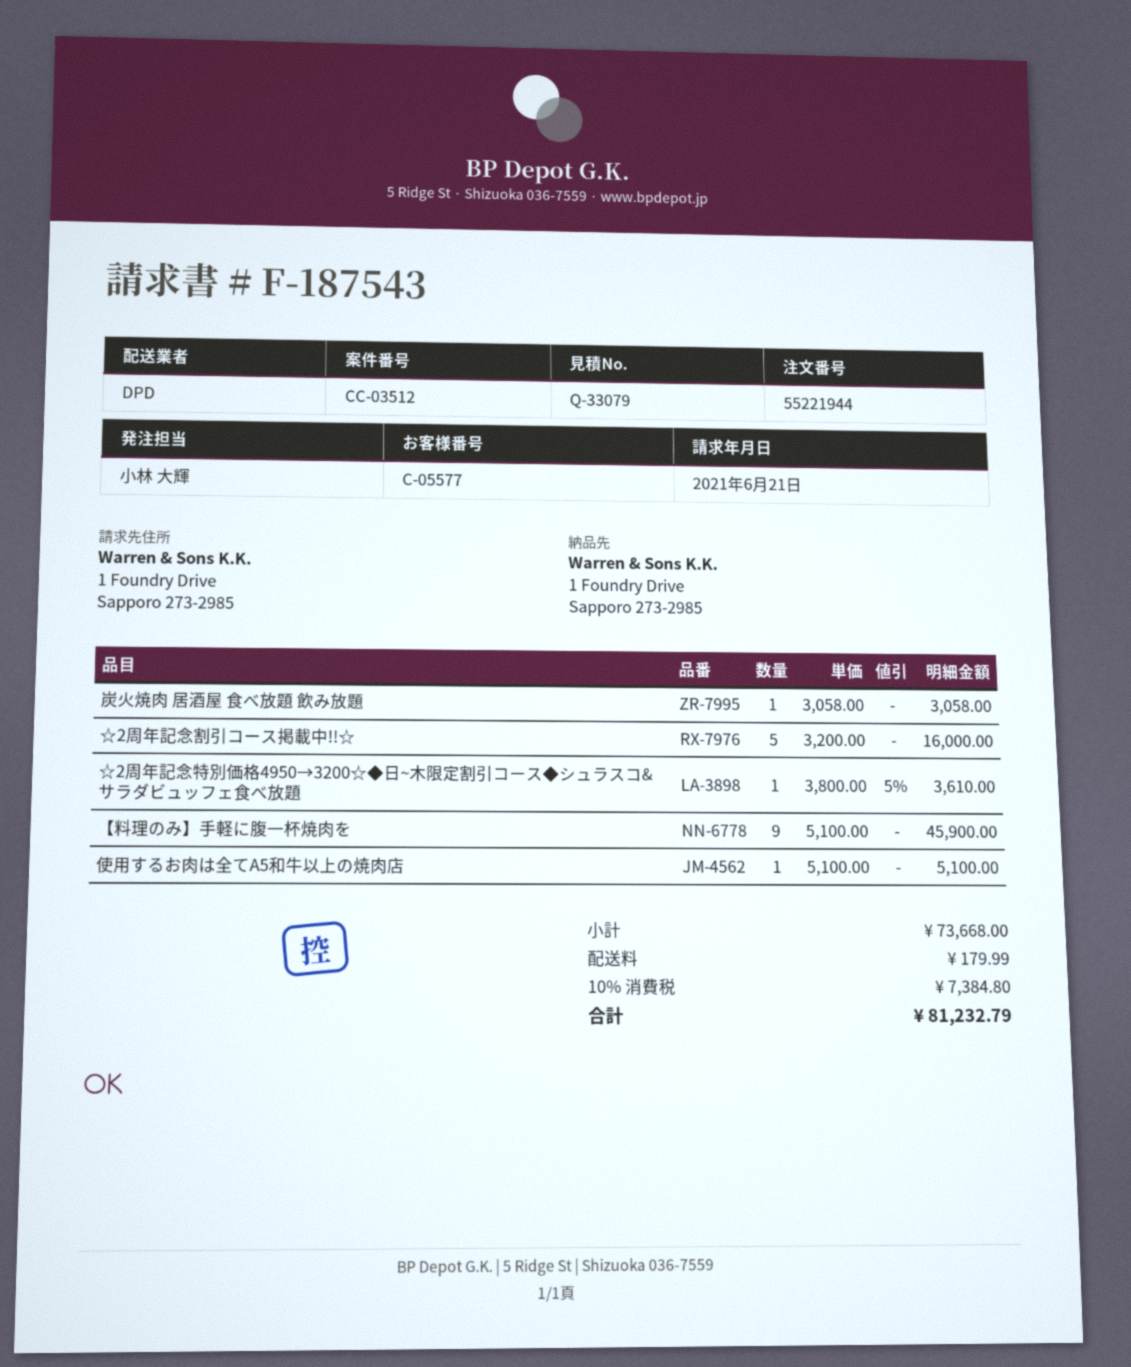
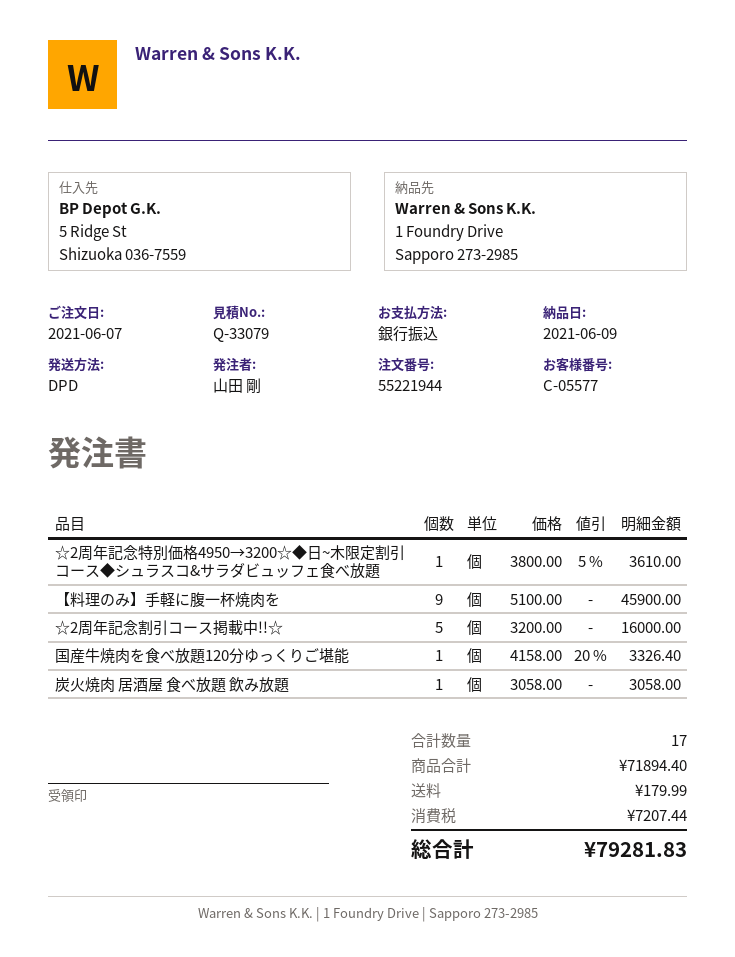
ordered by: 小林 大輝 -> 山田 剛
使用するお肉は全てA5和牛以上の焼肉店: 1 x 5100.00 = 5100.00 -> none
国産牛焼肉を食べ放題120分ゆっくりご堪能: none -> 1 x 4158.00 - 20% = 3326.40
subtotal: 73668.00 -> 71894.40
tax: 7384.80 -> 7207.44
total: 81232.79 -> 79281.83

